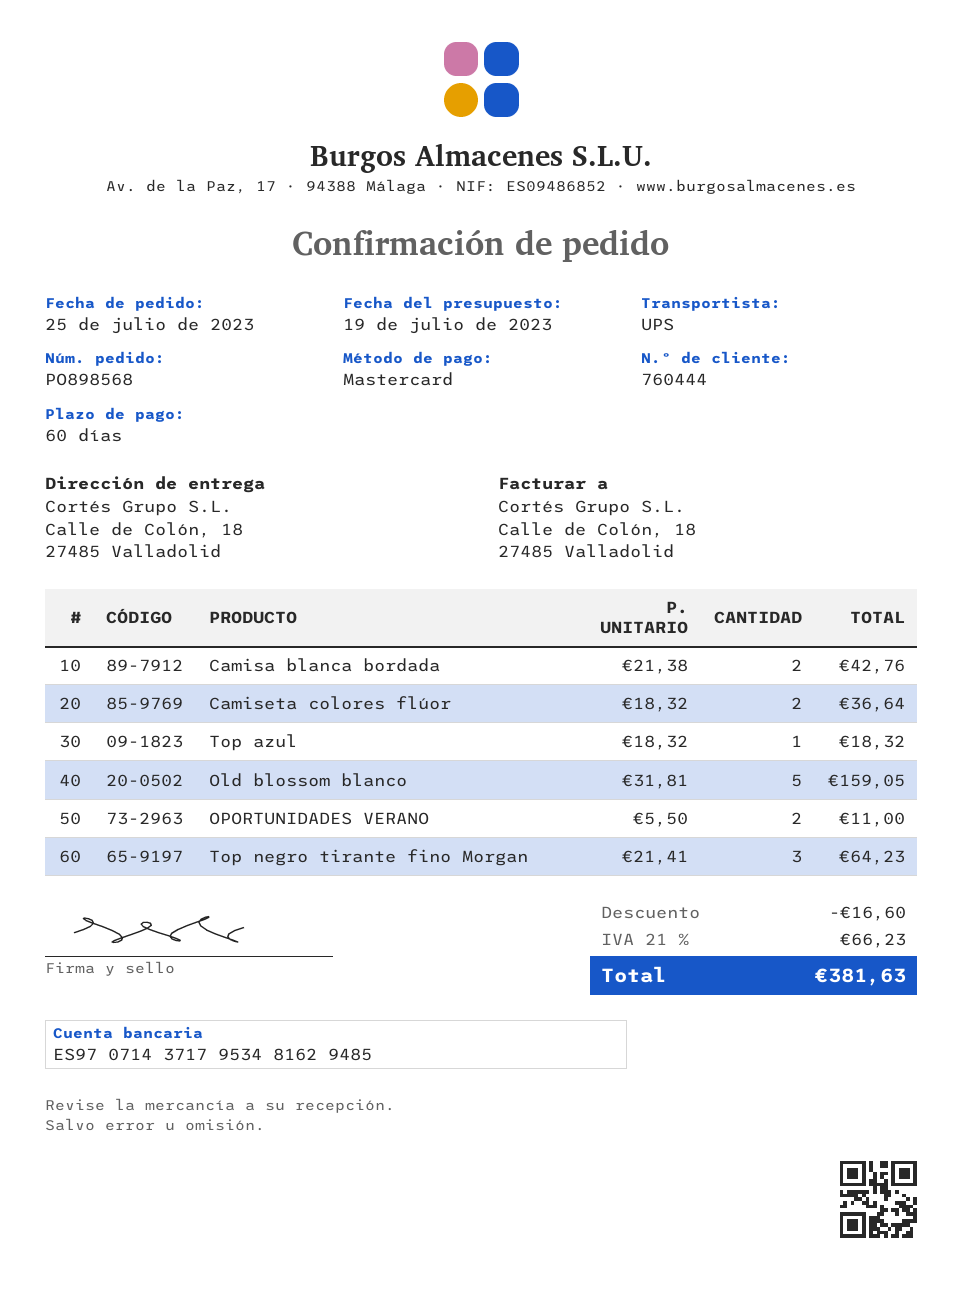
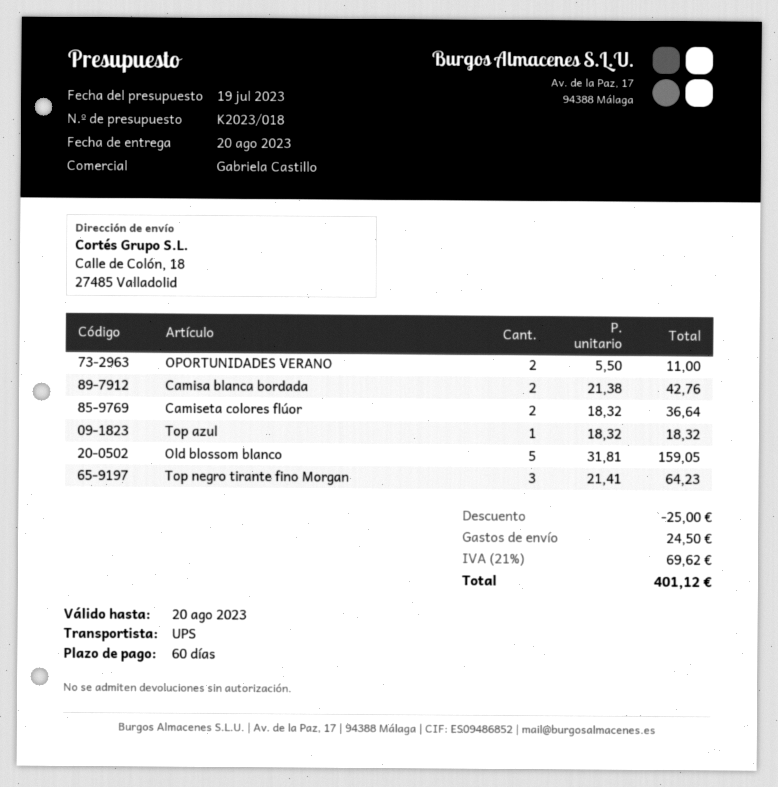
discount: 16.60 -> 25.00
shipping: none -> 24.50
tax: 21% = 66.23 -> 21% = 69.62
total: 381.63 -> 401.12

